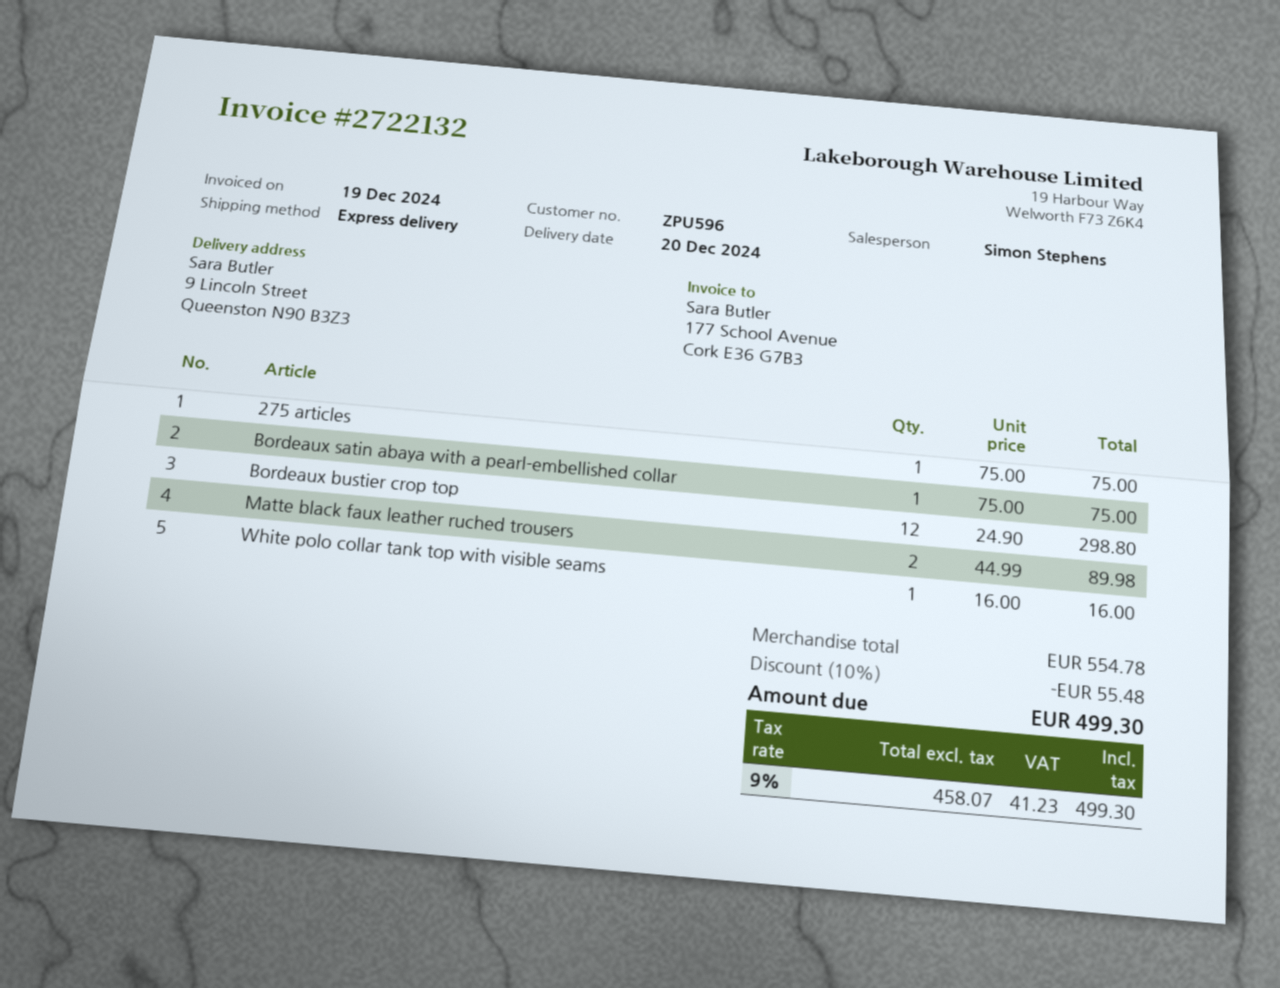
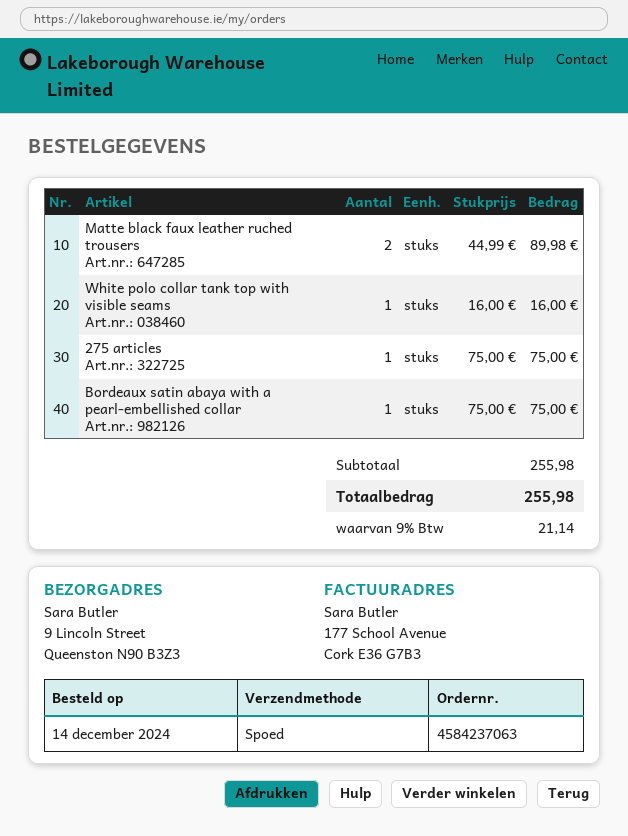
Bordeaux bustier crop top: 12 x 24.90 = 298.80 -> none
subtotal: 554.78 -> 255.98
discount: 10% = 55.48 -> none
tax: 9% = 41.23 -> 9% = 21.14
total: 499.30 -> 255.98

